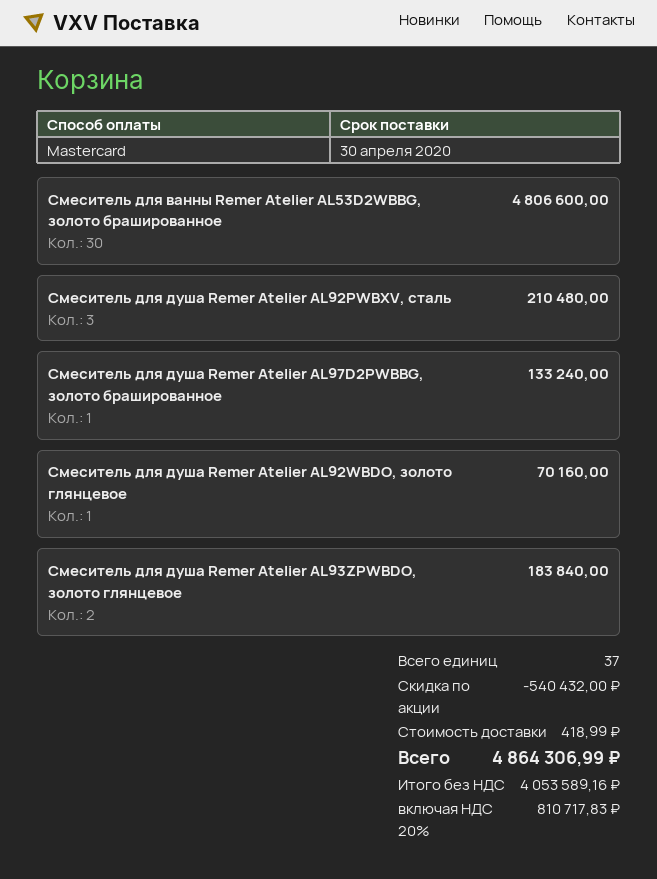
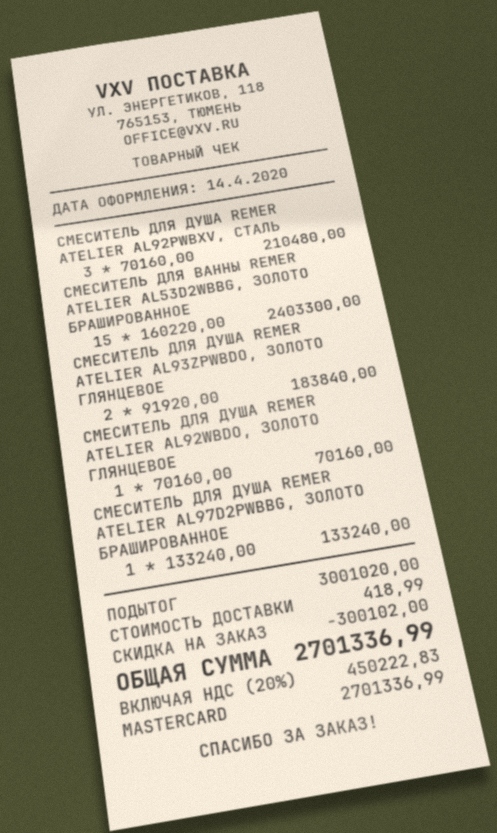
Смеситель для ванны Remer Atelier AL53D2WBBG, золото брашированное: 30 for 4806600.00 -> 15 for 2403300.00
discount: 540432.00 -> 300102.00
tax: 20% = 810717.83 -> 20% = 450222.83
total: 4864306.99 -> 2701336.99

